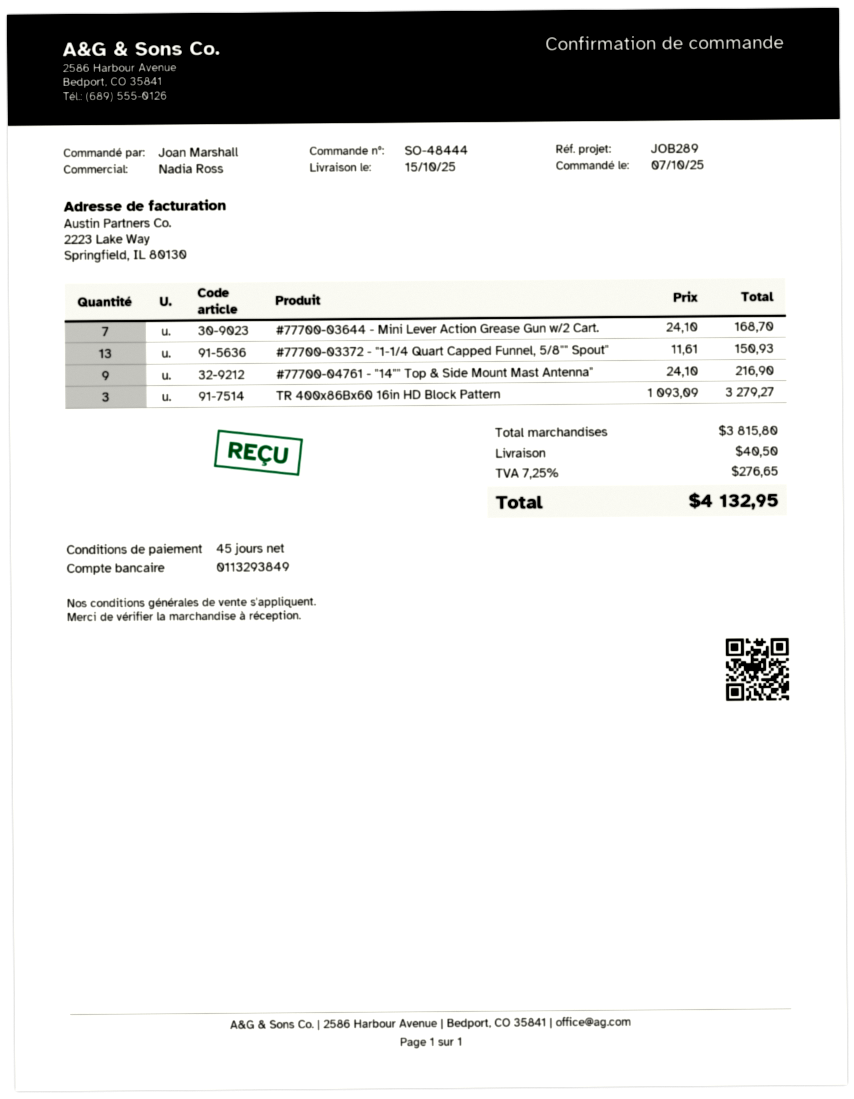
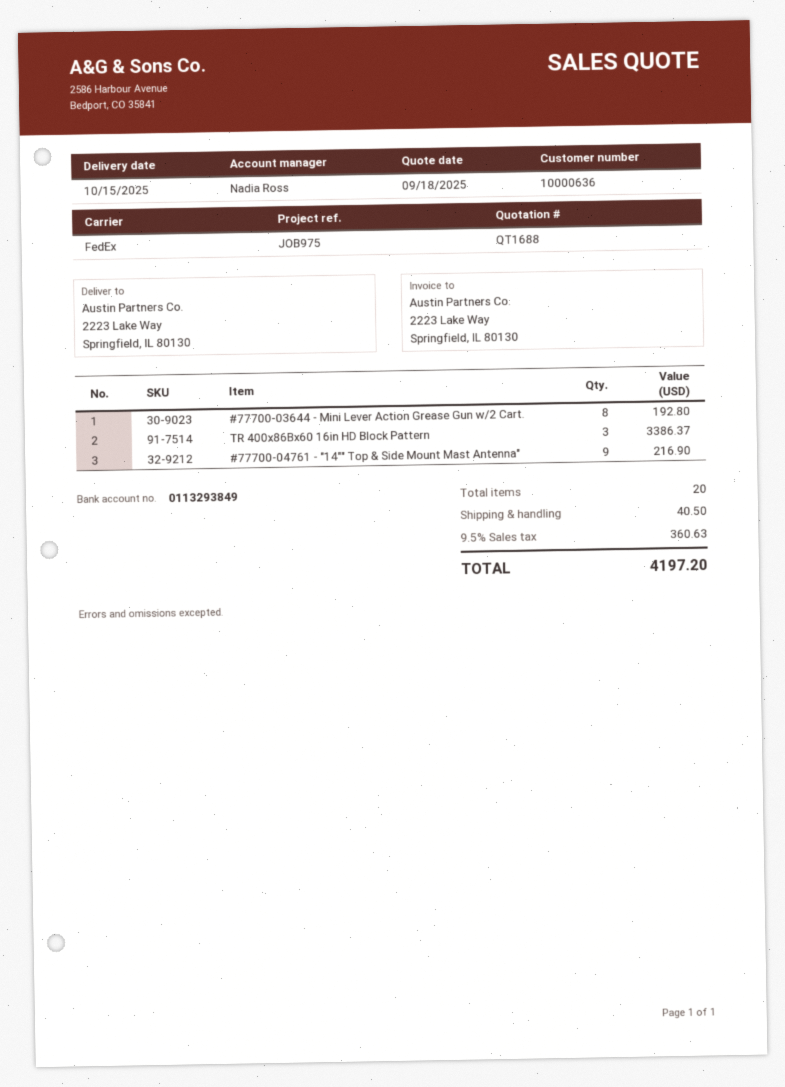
reference: JOB289 -> JOB975
#77700-03644 - Mini Lever Action Grease Gun w/2 Cart.: 7 for 168.70 -> 8 for 192.80
#77700-03372 - "1-1/4 Quart Capped Funnel, 5/8"" Spout": 13 for 150.93 -> none
TR 400x86Bx60 16in HD Block Pattern: 3 for 3279.27 -> 3 for 3386.37
tax: 7.25% = 276.65 -> 9.5% = 360.63
total: 4132.95 -> 4197.20

